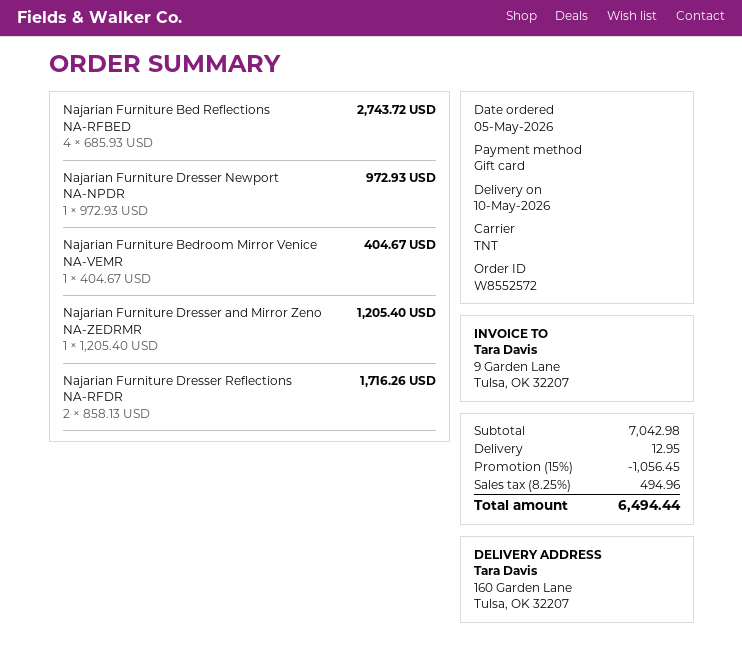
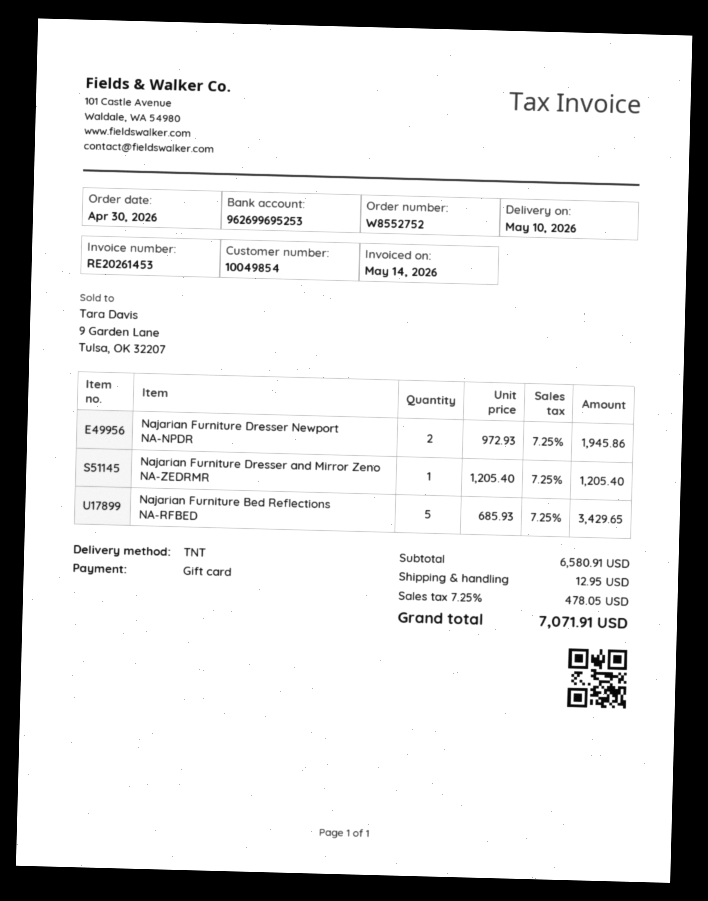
order number: W8552572 -> W8552752
order date: 2026-05-05 -> 2026-04-30
Najarian Furniture Bed Reflections NA-RFBED: 4 x 685.93 = 2743.72 -> 5 x 685.93 = 3429.65
Najarian Furniture Dresser Newport NA-NPDR: 1 x 972.93 = 972.93 -> 2 x 972.93 = 1945.86
Najarian Furniture Bedroom Mirror Venice NA-VEMR: 1 x 404.67 = 404.67 -> none
Najarian Furniture Dresser Reflections NA-RFDR: 2 x 858.13 = 1716.26 -> none
subtotal: 7042.98 -> 6580.91
discount: 15% = 1056.45 -> none
tax: 8.25% = 494.96 -> 7.25% = 478.05
total: 6494.44 -> 7071.91

